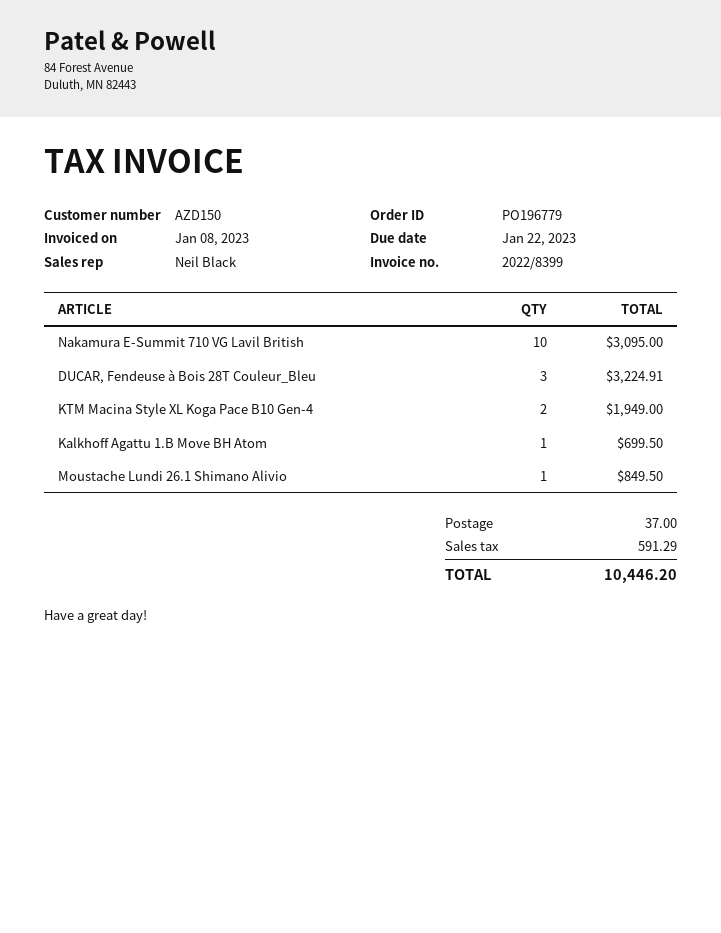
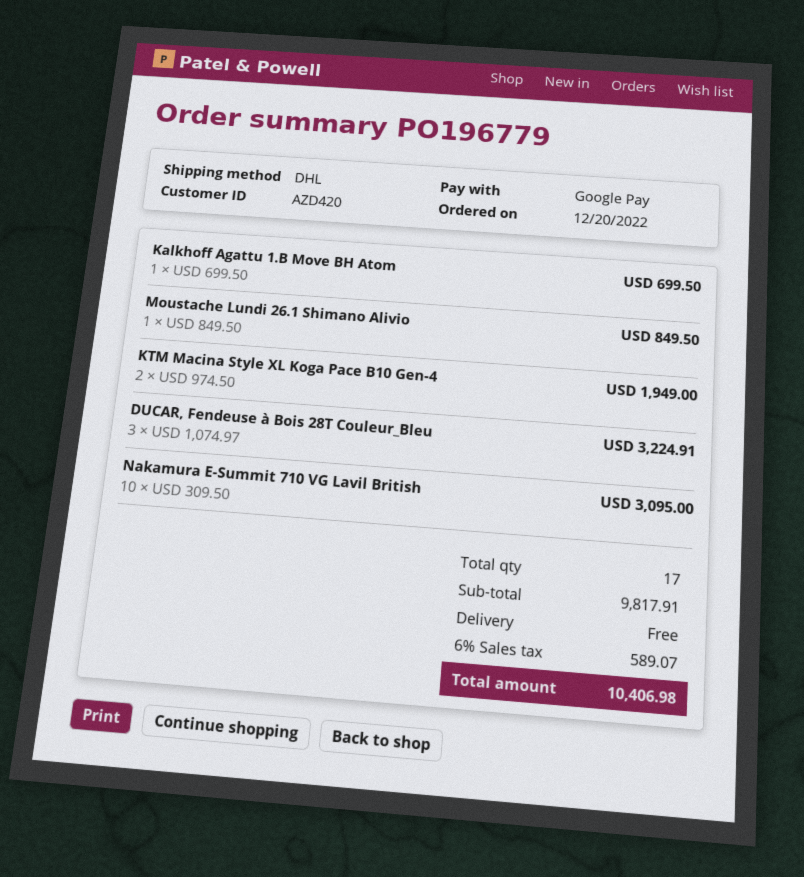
customer number: AZD150 -> AZD420
shipping: 37.00 -> 0.00
tax: 591.29 -> 589.07
total: 10446.20 -> 10406.98

